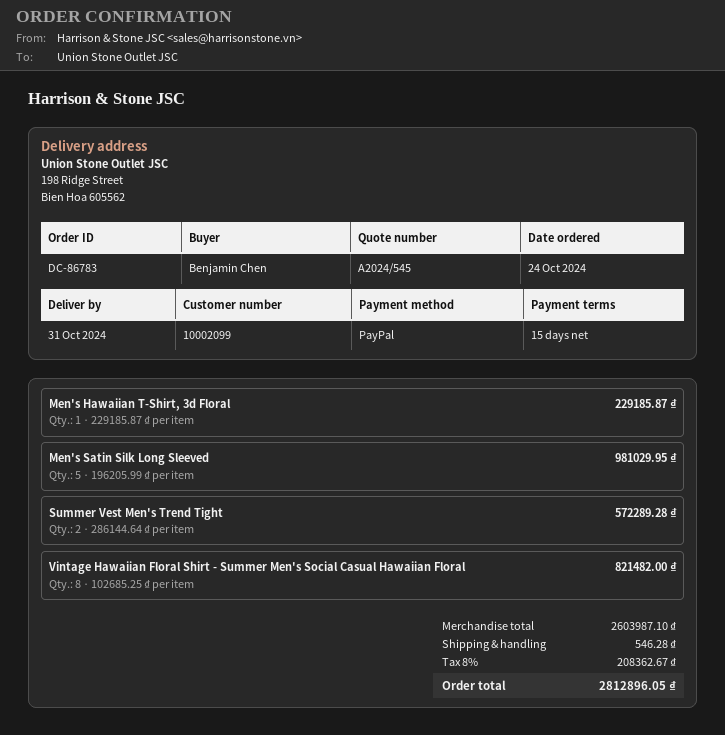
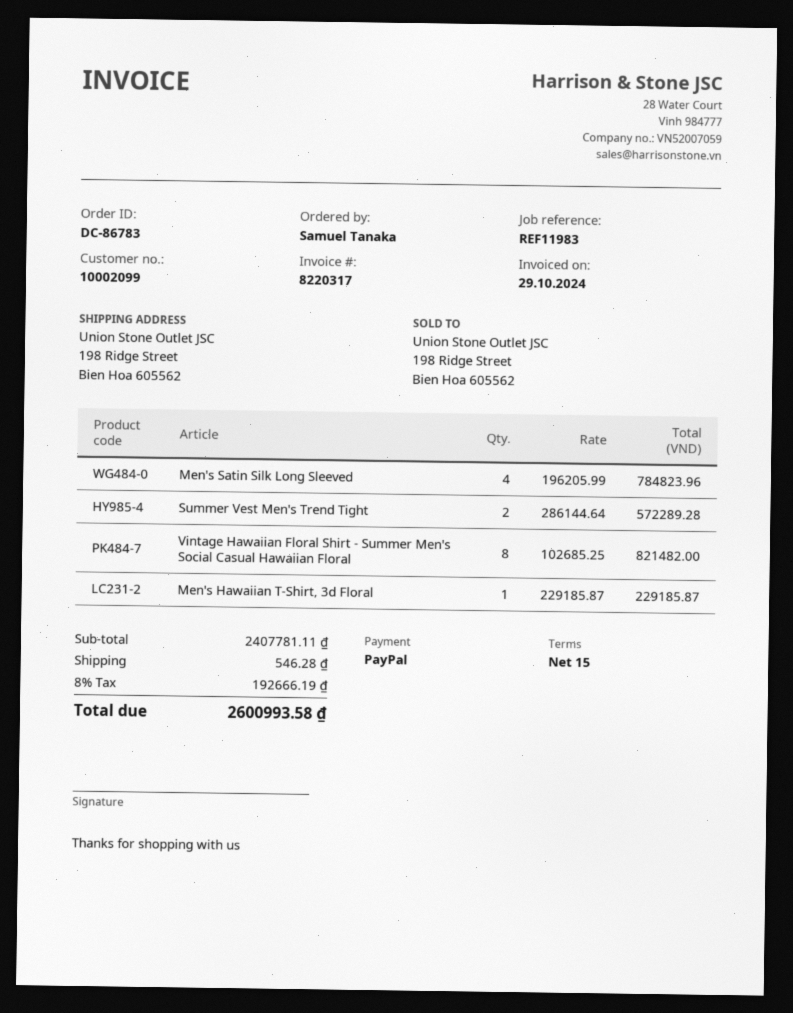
ordered by: Benjamin Chen -> Samuel Tanaka
Men's Satin Silk Long Sleeved: 5 x 196205.99 = 981029.95 -> 4 x 196205.99 = 784823.96
subtotal: 2603987.10 -> 2407781.11
tax: 8% = 208362.67 -> 8% = 192666.19
total: 2812896.05 -> 2600993.58

